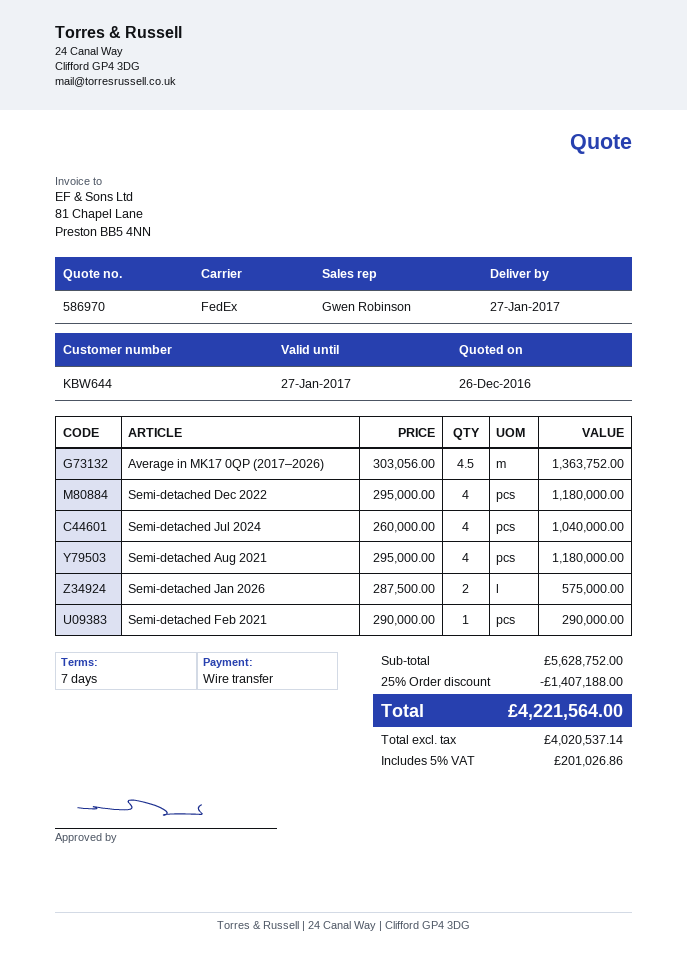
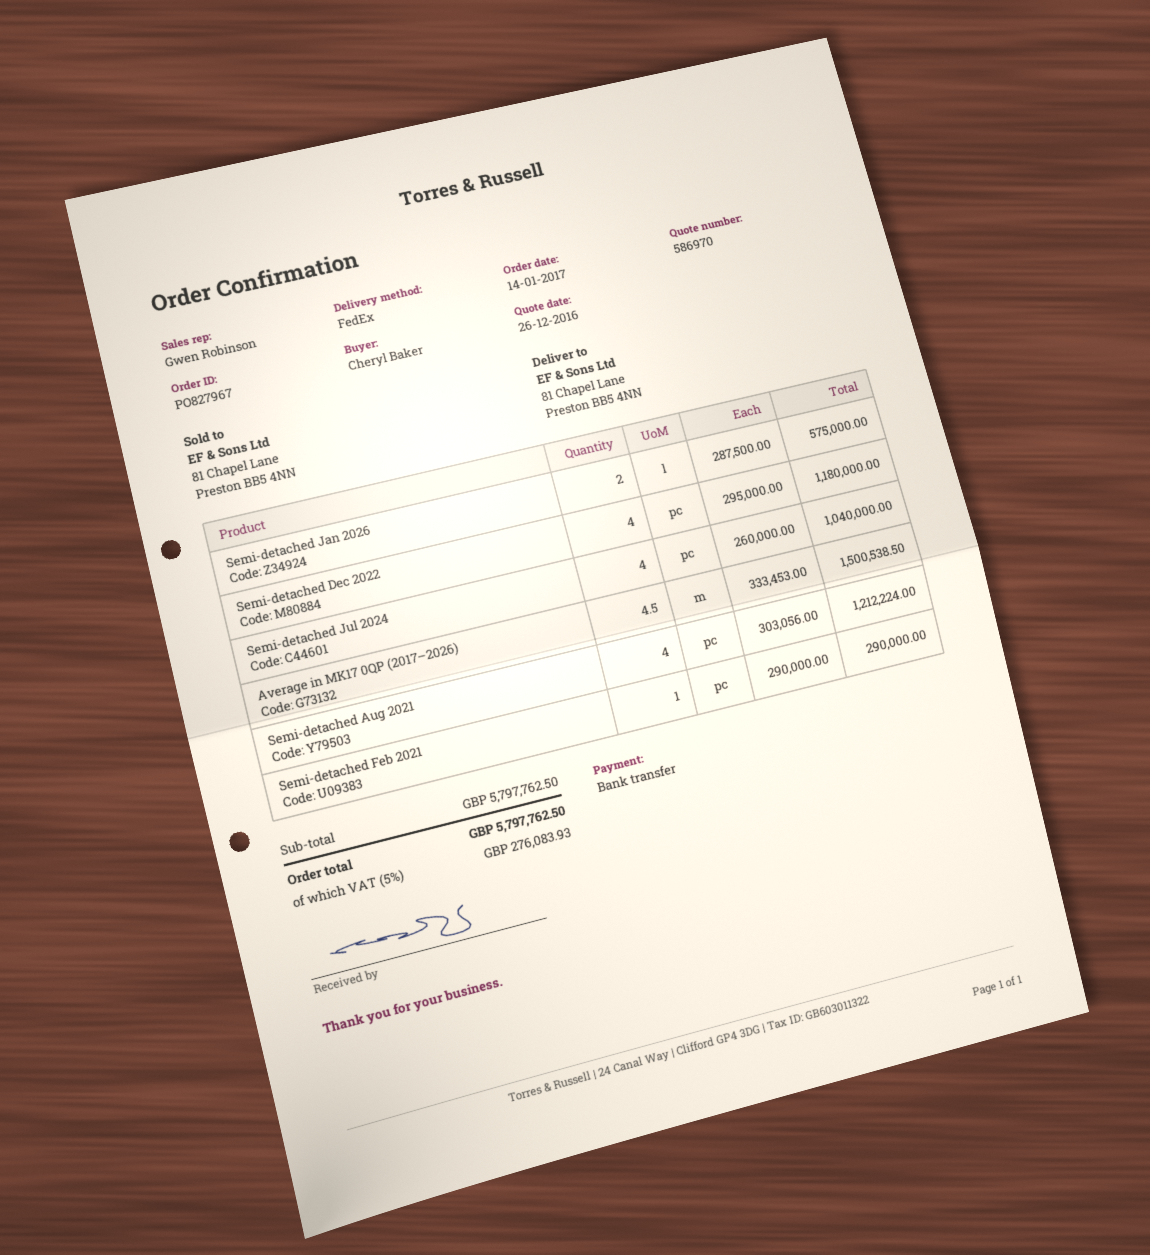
Average in MK17 0QP (2017–2026): 4.5 x 303056.00 = 1363752.00 -> 4.5 x 333453.00 = 1500538.50
Semi-detached Aug 2021: 4 x 295000.00 = 1180000.00 -> 4 x 303056.00 = 1212224.00
subtotal: 5628752.00 -> 5797762.50
discount: 25% = 1407188.00 -> none
tax: 5% = 201026.86 -> 5% = 276083.93
total: 4221564.00 -> 5797762.50

